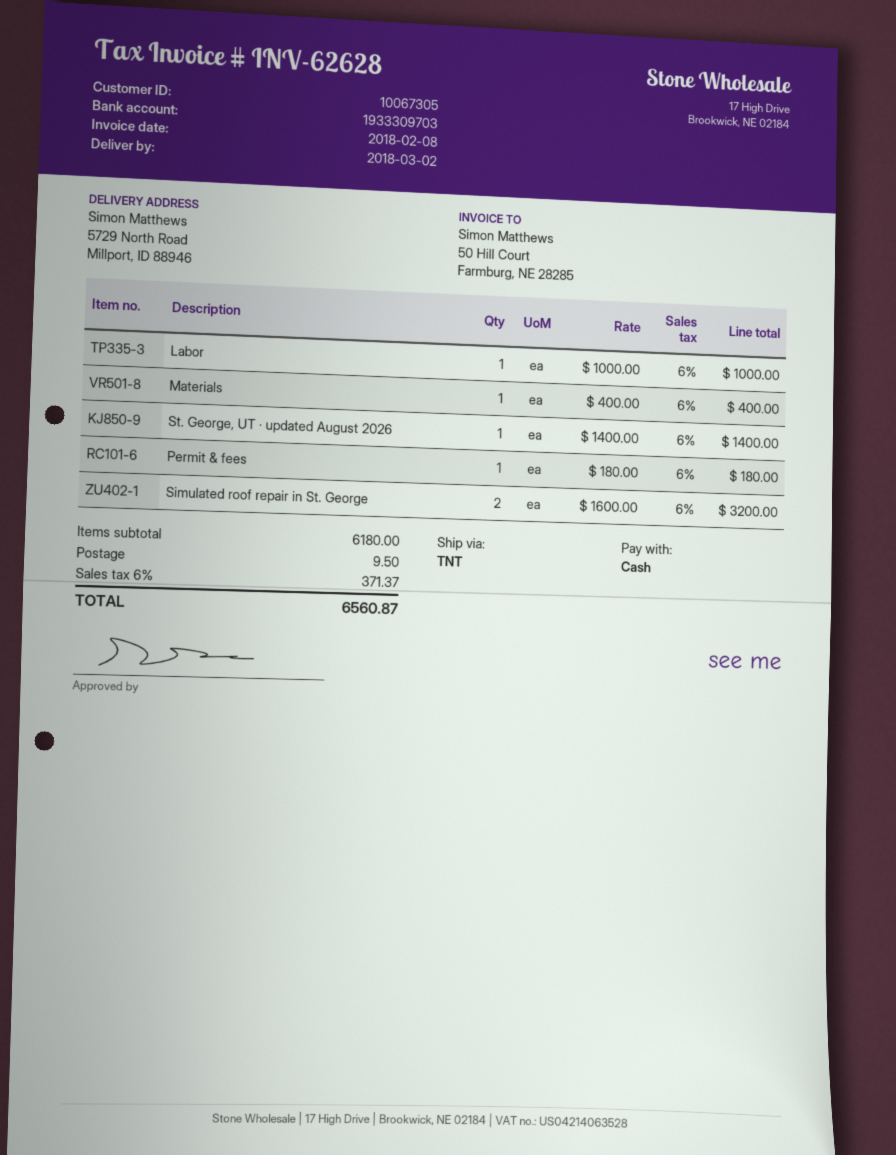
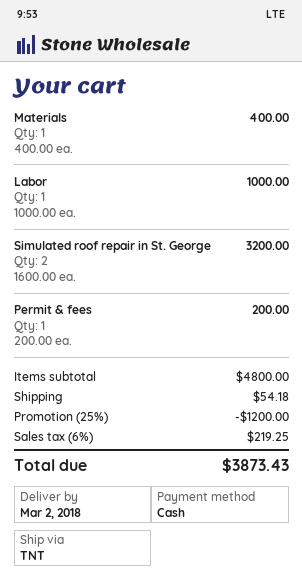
St. George, UT · updated August 2026: 1 x 1400.00 = 1400.00 -> none
Permit & fees: 1 x 180.00 = 180.00 -> 1 x 200.00 = 200.00
subtotal: 6180.00 -> 4800.00
discount: none -> 25% = 1200.00
shipping: 9.50 -> 54.18
tax: 6% = 371.37 -> 6% = 219.25
total: 6560.87 -> 3873.43

